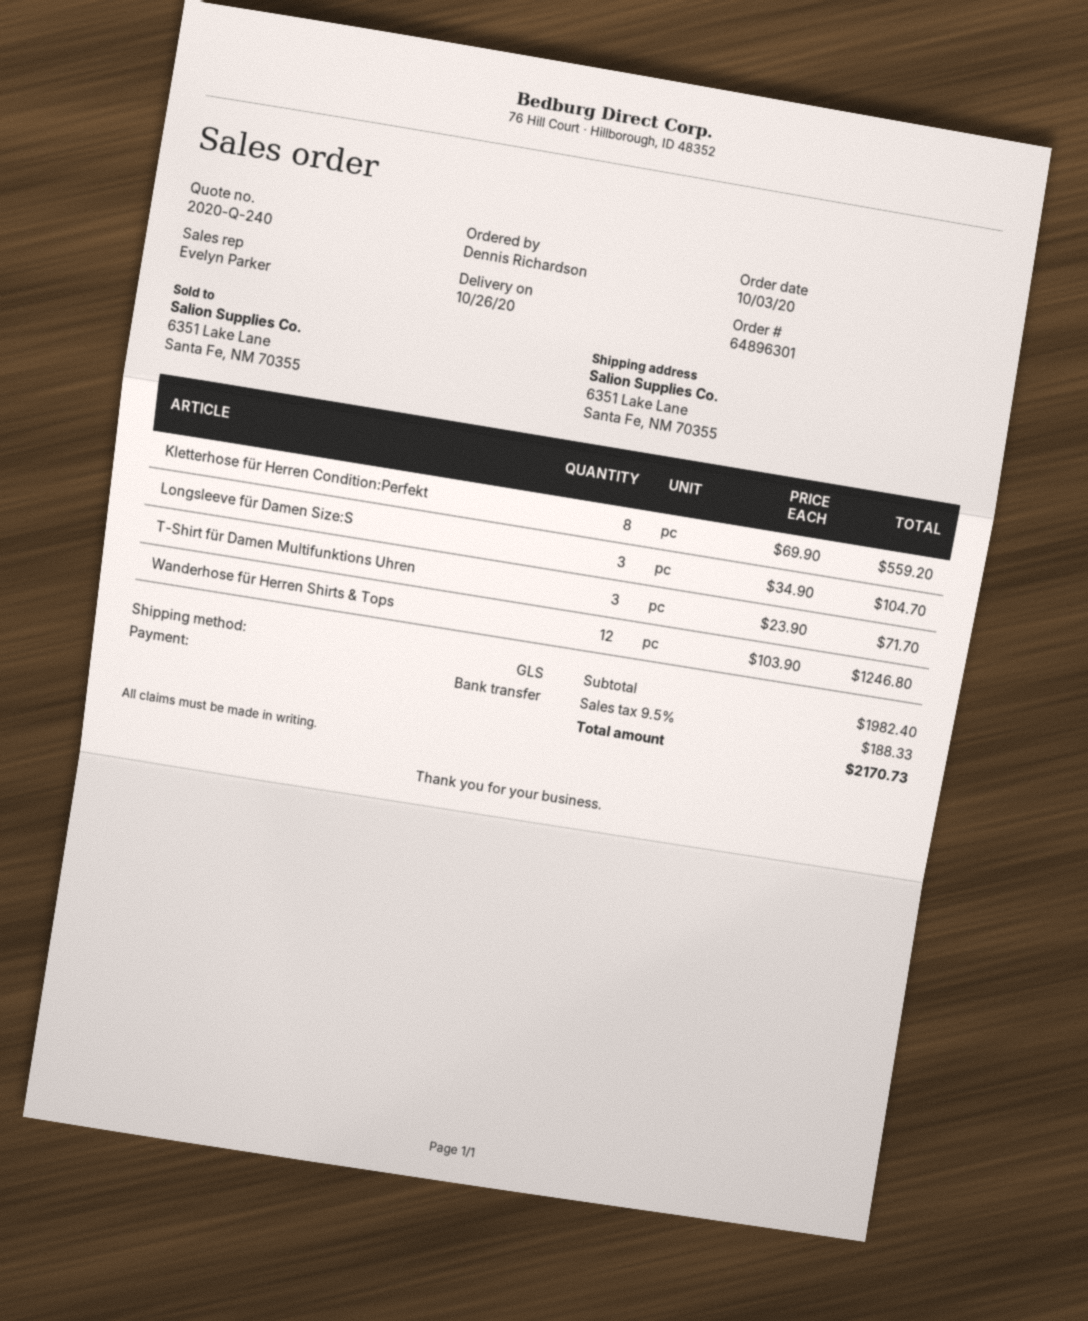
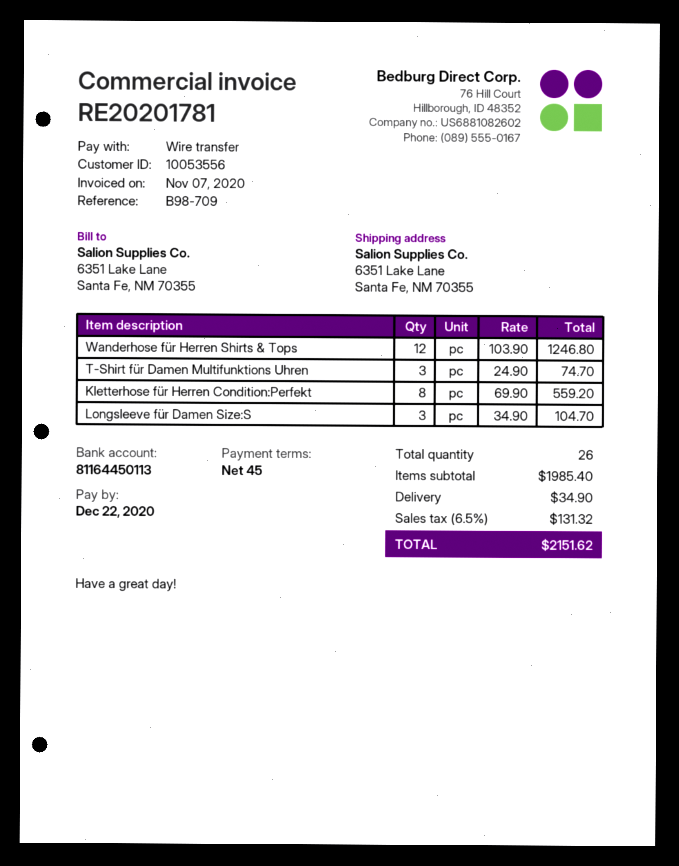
T-Shirt für Damen Multifunktions Uhren: 3 x 23.90 = 71.70 -> 3 x 24.90 = 74.70
subtotal: 1982.40 -> 1985.40
shipping: none -> 34.90
tax: 9.5% = 188.33 -> 6.5% = 131.32
total: 2170.73 -> 2151.62

